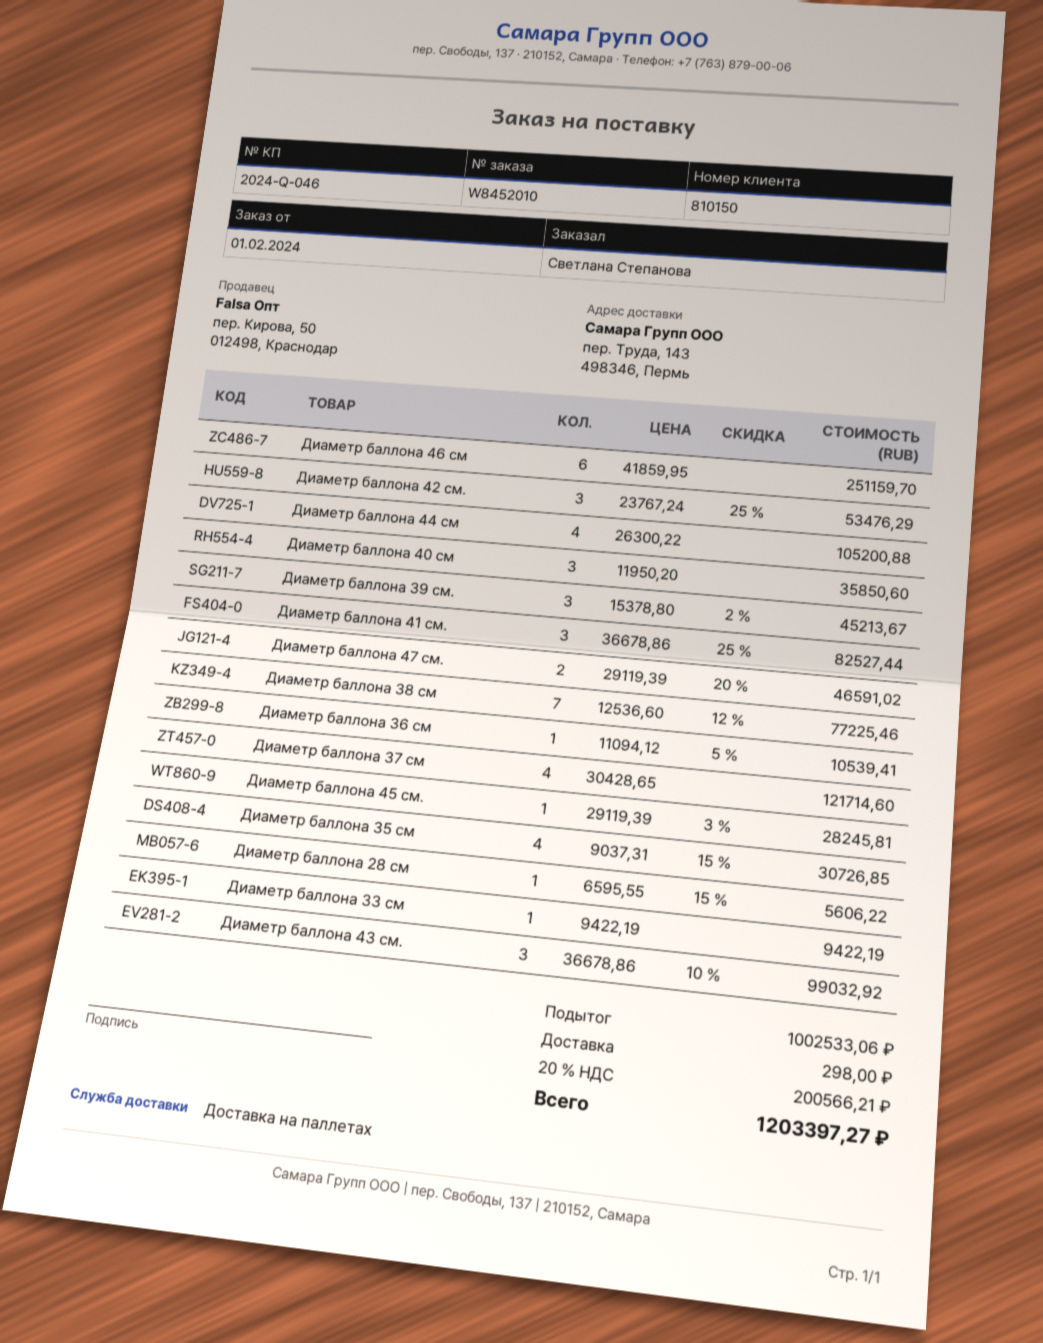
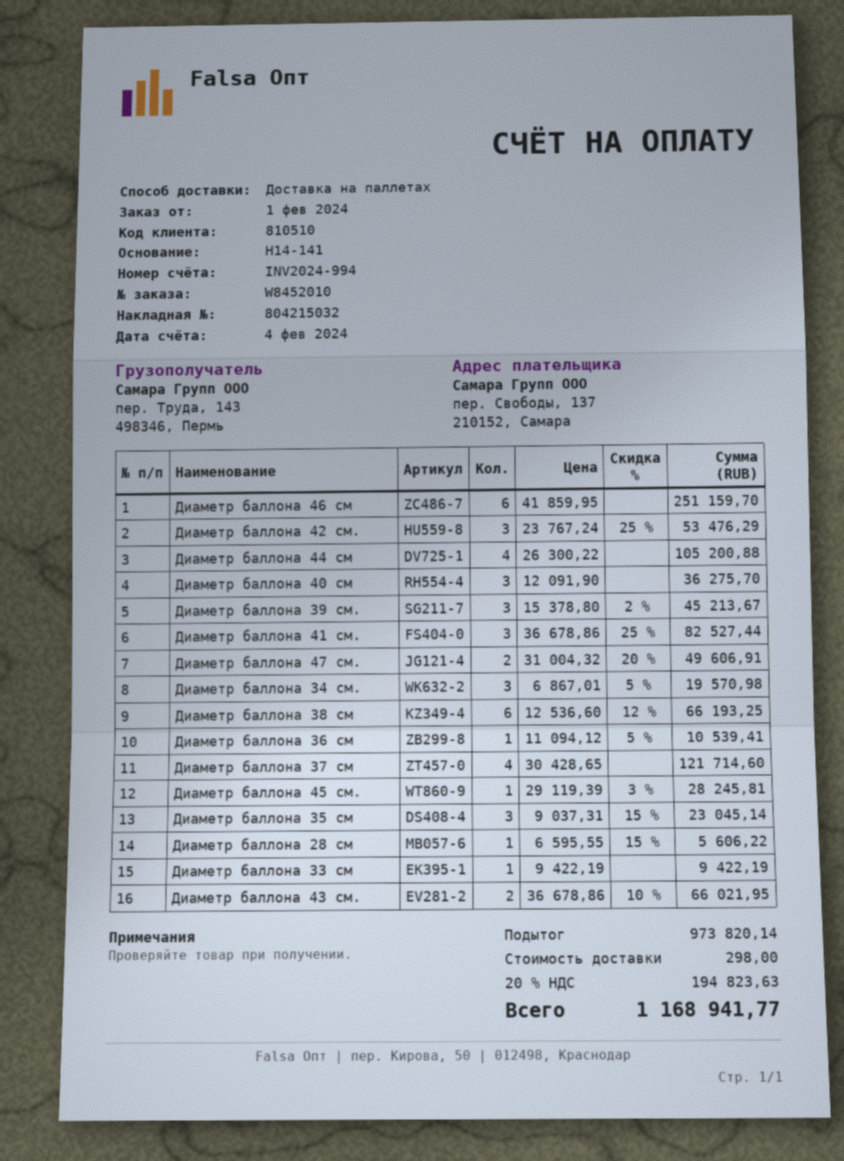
customer number: 810150 -> 810510
Диаметр баллона 40 см: 3 x 11950.20 = 35850.60 -> 3 x 12091.90 = 36275.70
Диаметр баллона 47 см.: 2 x 29119.39 - 20% = 46591.02 -> 2 x 31004.32 - 20% = 49606.91
Диаметр баллона 38 см: 7 x 12536.60 - 12% = 77225.46 -> 6 x 12536.60 - 12% = 66193.25
Диаметр баллона 35 см: 4 x 9037.31 - 15% = 30726.85 -> 3 x 9037.31 - 15% = 23045.14
Диаметр баллона 43 см.: 3 x 36678.86 - 10% = 99032.92 -> 2 x 36678.86 - 10% = 66021.95
Диаметр баллона 34 см.: none -> 3 x 6867.01 - 5% = 19570.98
subtotal: 1002533.06 -> 973820.14
tax: 20% = 200566.21 -> 20% = 194823.63
total: 1203397.27 -> 1168941.77

